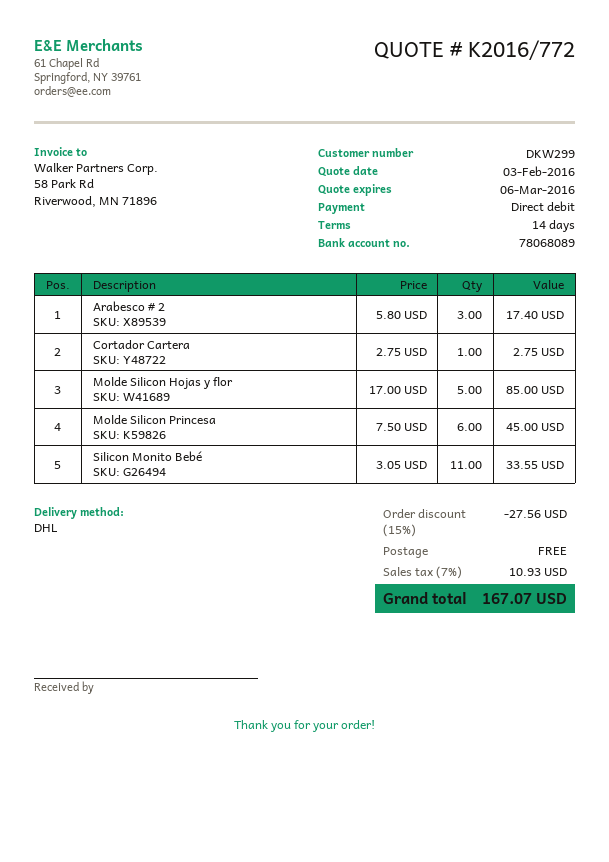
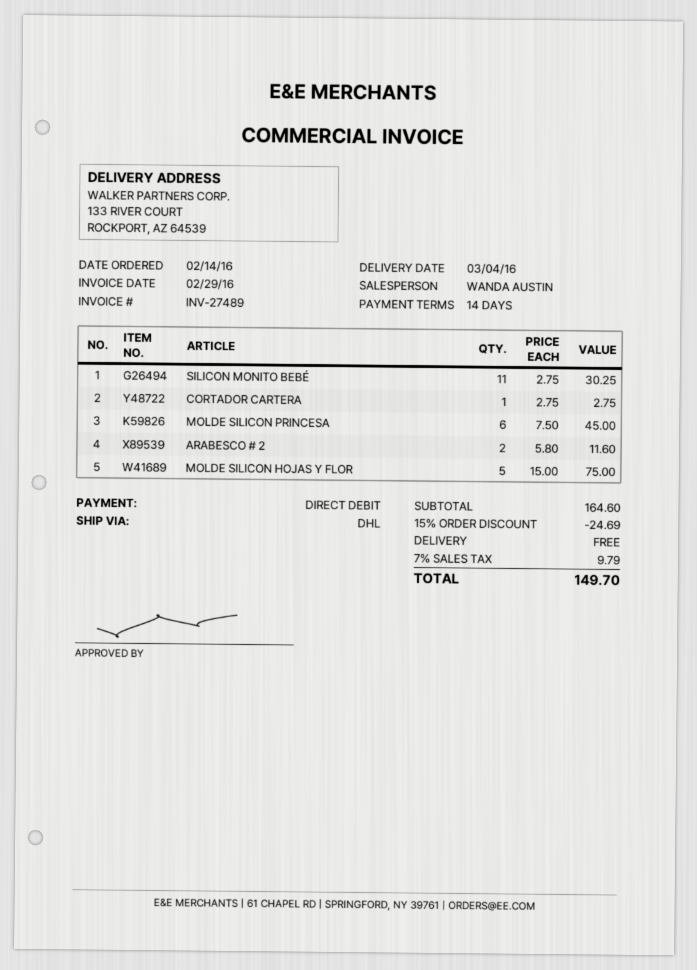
Arabesco # 2: 3 x 5.80 = 17.40 -> 2 x 5.80 = 11.60
Molde Silicon Hojas y flor: 5 x 17.00 = 85.00 -> 5 x 15.00 = 75.00
Silicon Monito Bebé: 11 x 3.05 = 33.55 -> 11 x 2.75 = 30.25
discount: 15% = 27.56 -> 15% = 24.69
tax: 7% = 10.93 -> 7% = 9.79
total: 167.07 -> 149.70

